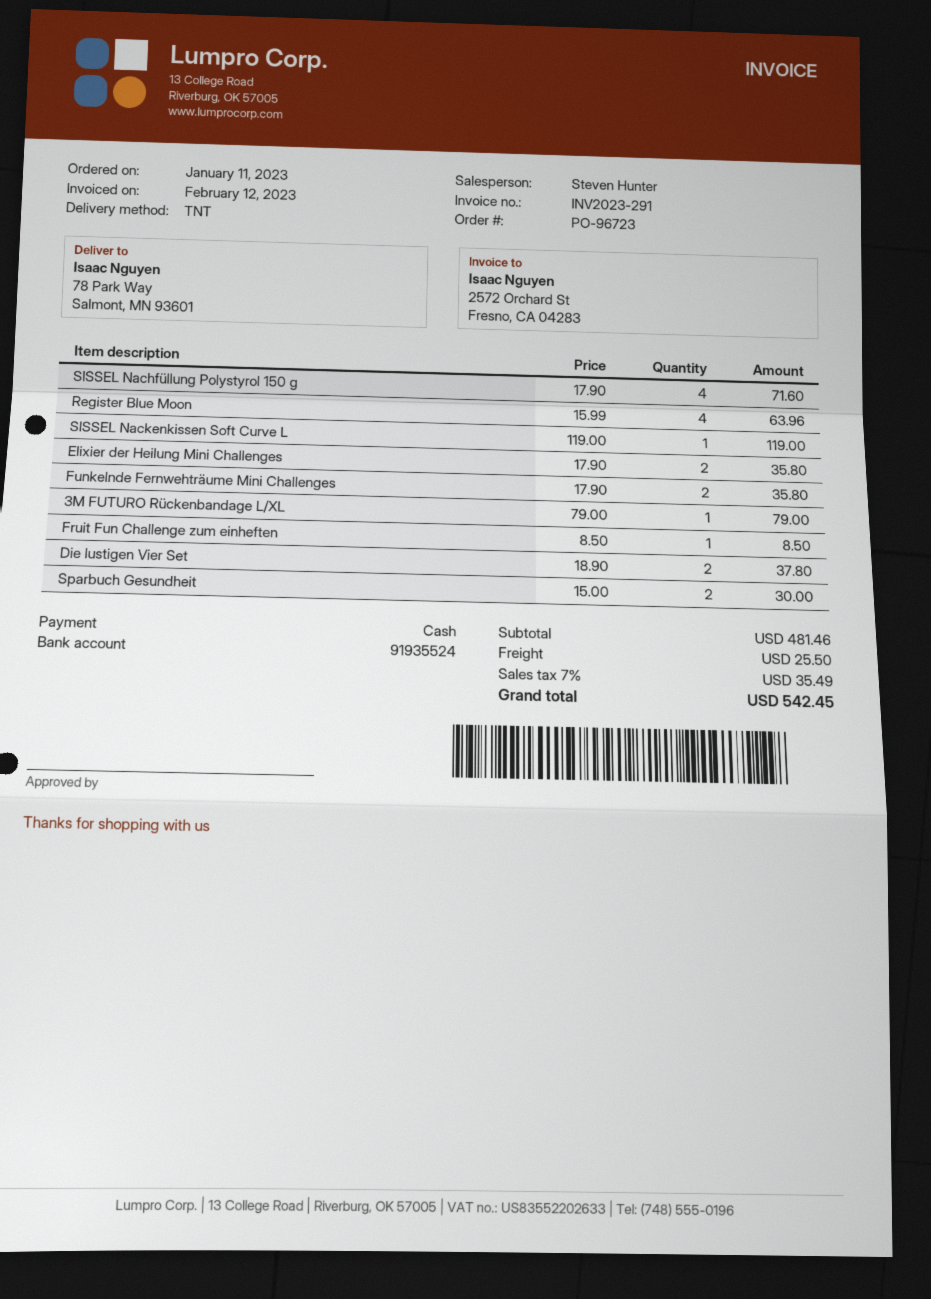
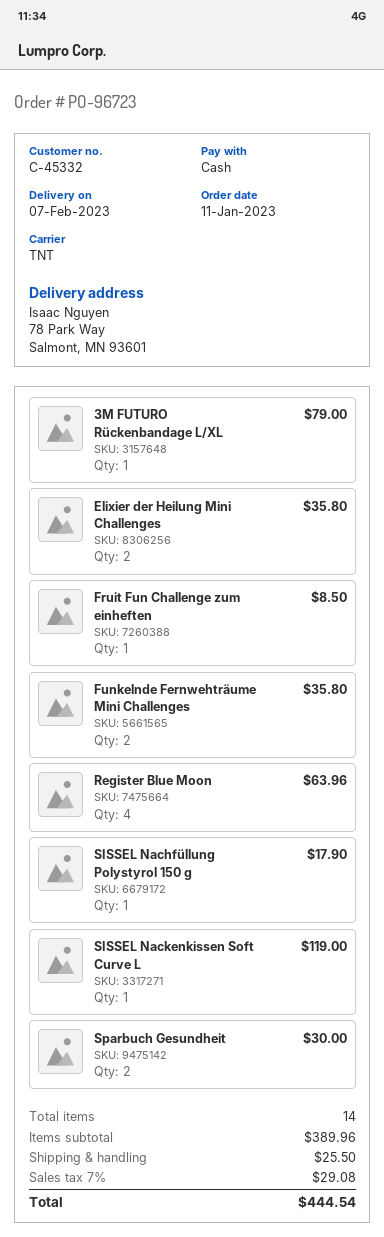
SISSEL Nachfüllung Polystyrol 150 g: 4 for 71.60 -> 1 for 17.90
Die lustigen Vier Set: 2 for 37.80 -> none
subtotal: 481.46 -> 389.96
tax: 7% = 35.49 -> 7% = 29.08
total: 542.45 -> 444.54

